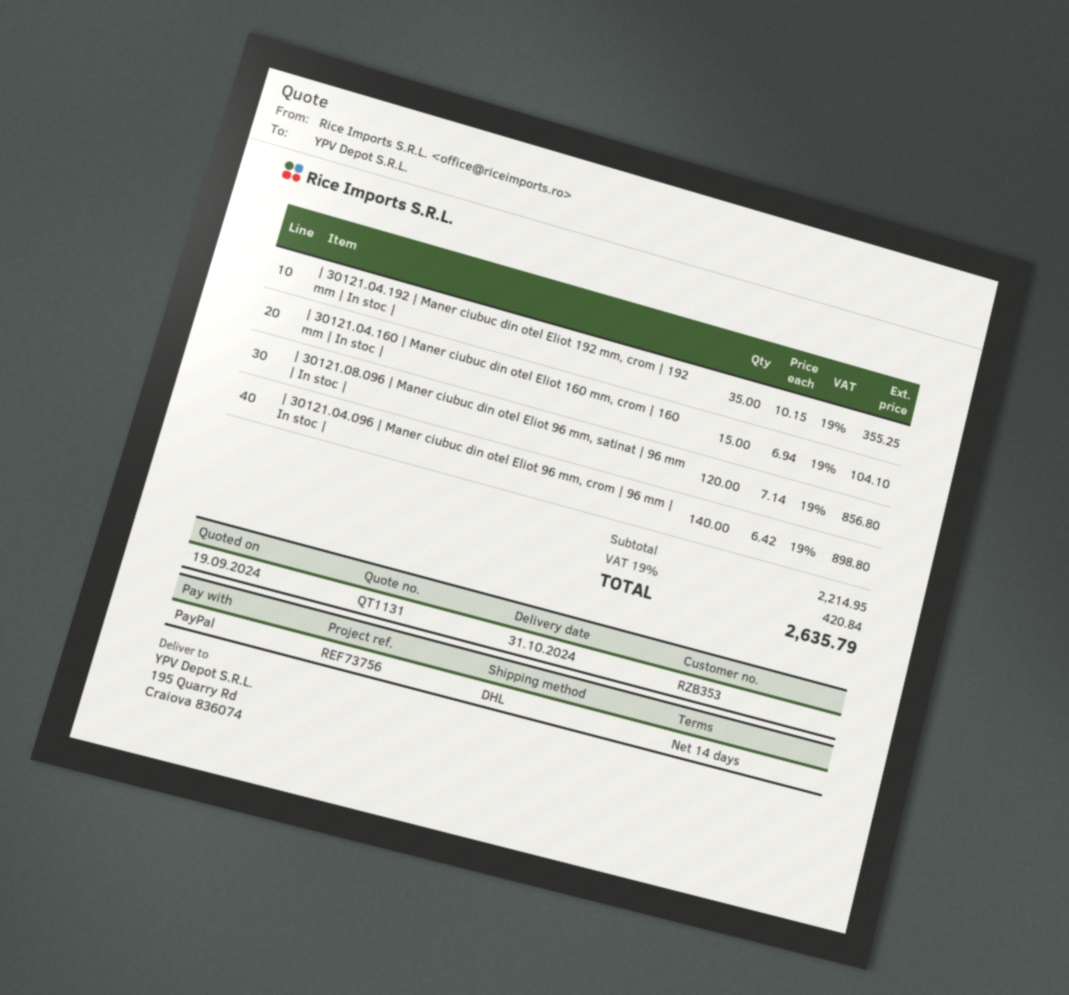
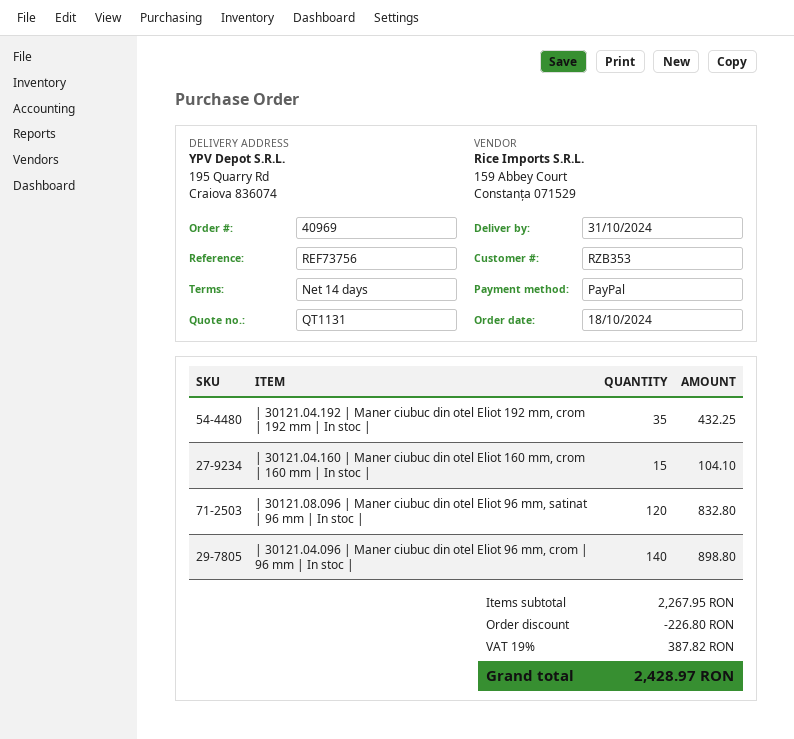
| 30121.04.192 | Maner ciubuc din otel Eliot 192 mm, crom | 192 mm | In stoc |: 35 for 355.25 -> 35 for 432.25
| 30121.08.096 | Maner ciubuc din otel Eliot 96 mm, satinat | 96 mm | In stoc |: 120 for 856.80 -> 120 for 832.80
subtotal: 2214.95 -> 2267.95
discount: none -> 226.80
tax: 19% = 420.84 -> 19% = 387.82
total: 2635.79 -> 2428.97

